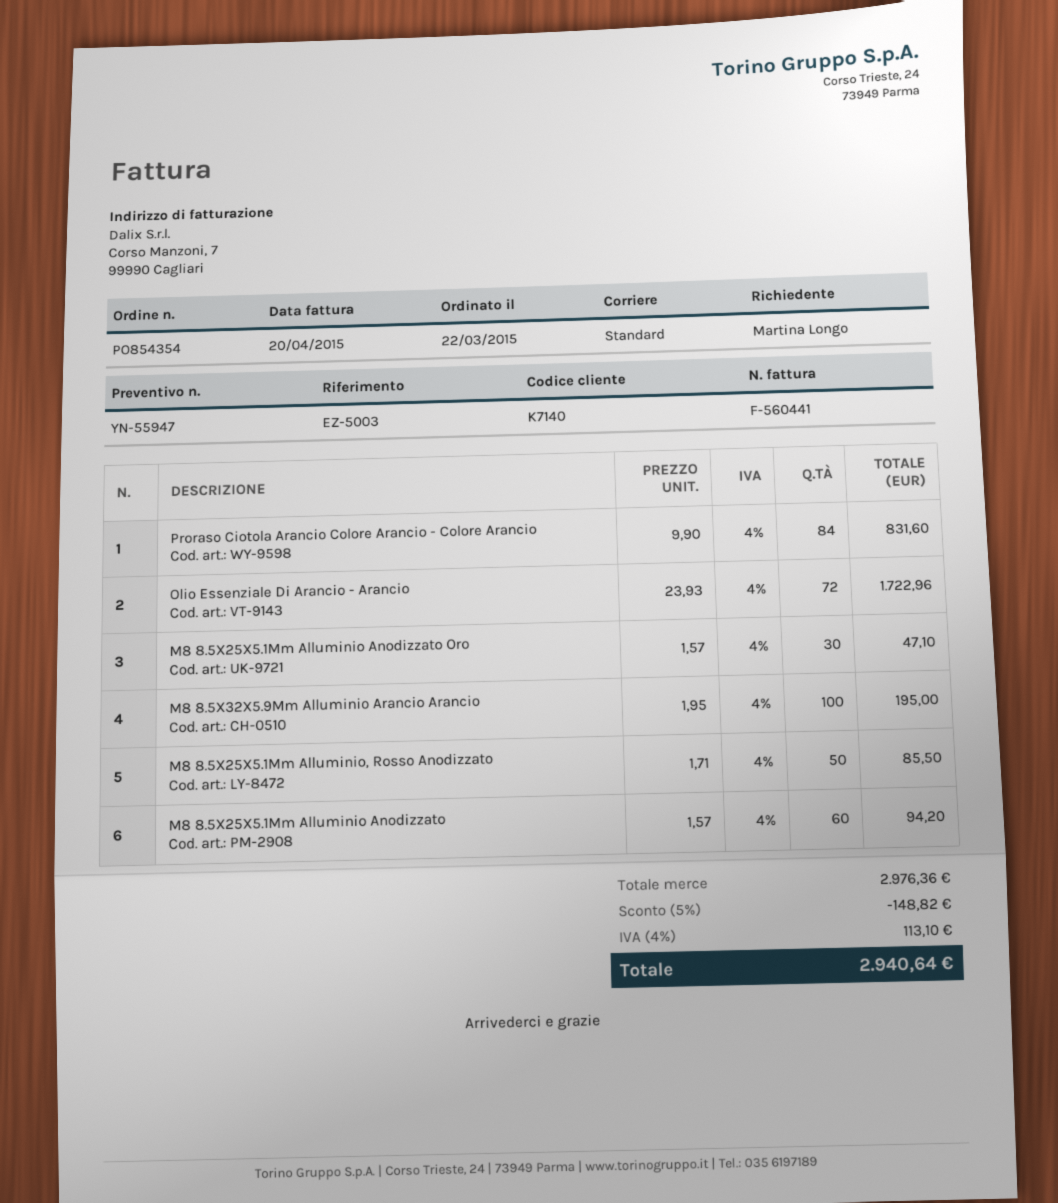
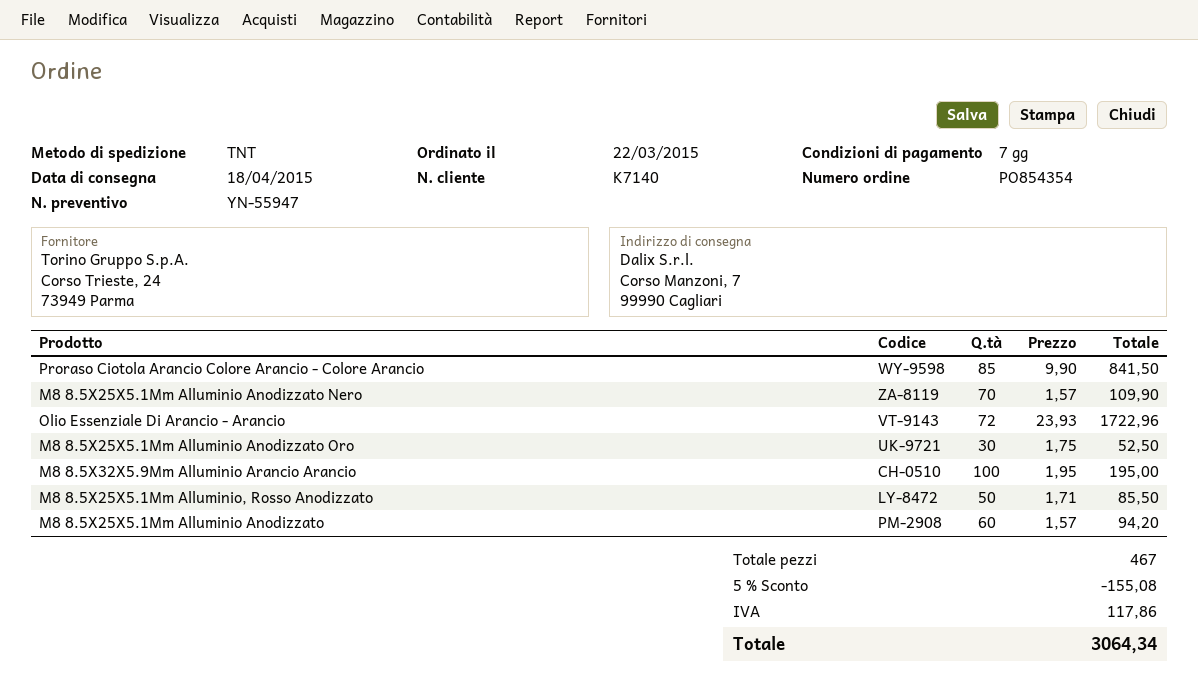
shipping method: standard -> TNT
Proraso Ciotola Arancio Colore Arancio - Colore Arancio: 84 x 9.90 = 831.60 -> 85 x 9.90 = 841.50
M8 8.5X25X5.1Mm Alluminio Anodizzato Oro: 30 x 1.57 = 47.10 -> 30 x 1.75 = 52.50
M8 8.5X25X5.1Mm Alluminio Anodizzato Nero: none -> 70 x 1.57 = 109.90
discount: 5% = 148.82 -> 5% = 155.08
tax: 113.10 -> 117.86
total: 2940.64 -> 3064.34

